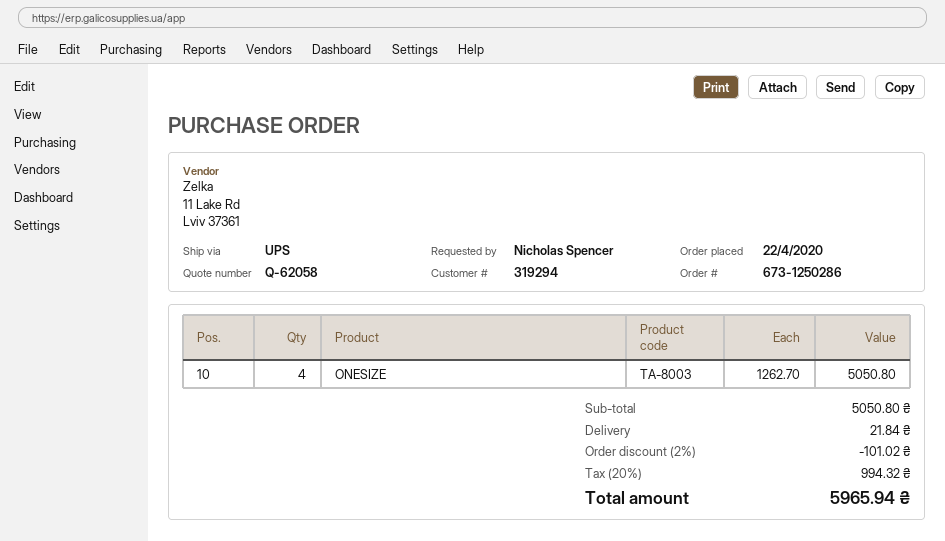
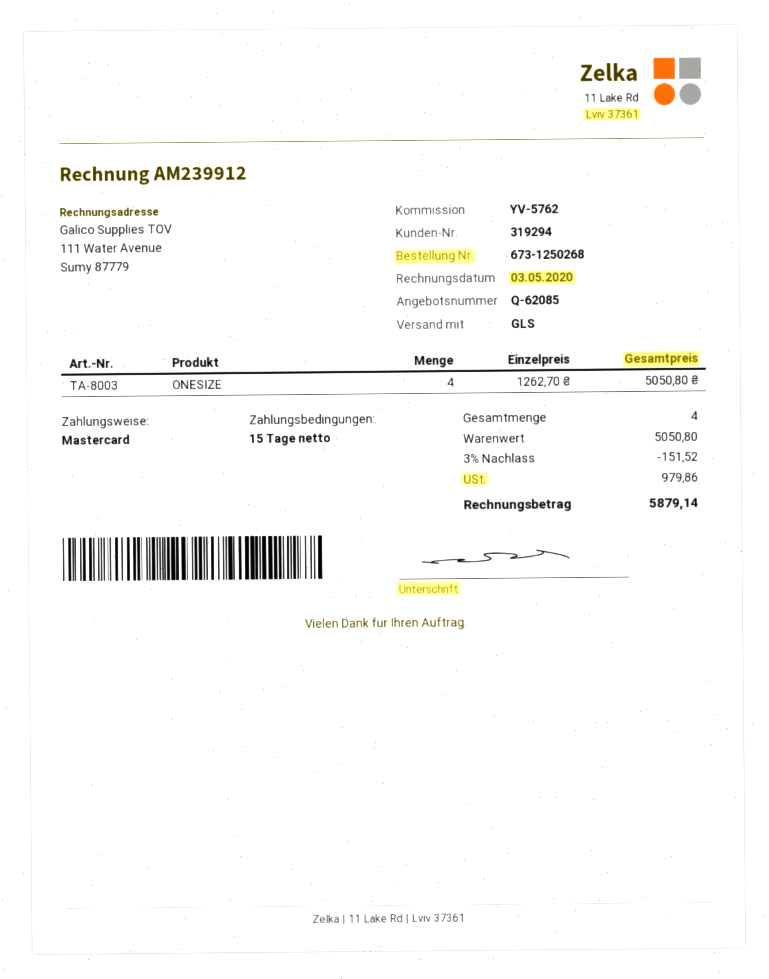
quote number: Q-62058 -> Q-62085
order number: 673-1250286 -> 673-1250268
shipping method: UPS -> GLS
discount: 2% = 101.02 -> 3% = 151.52
shipping: 21.84 -> none
tax: 994.32 -> 979.86
total: 5965.94 -> 5879.14

